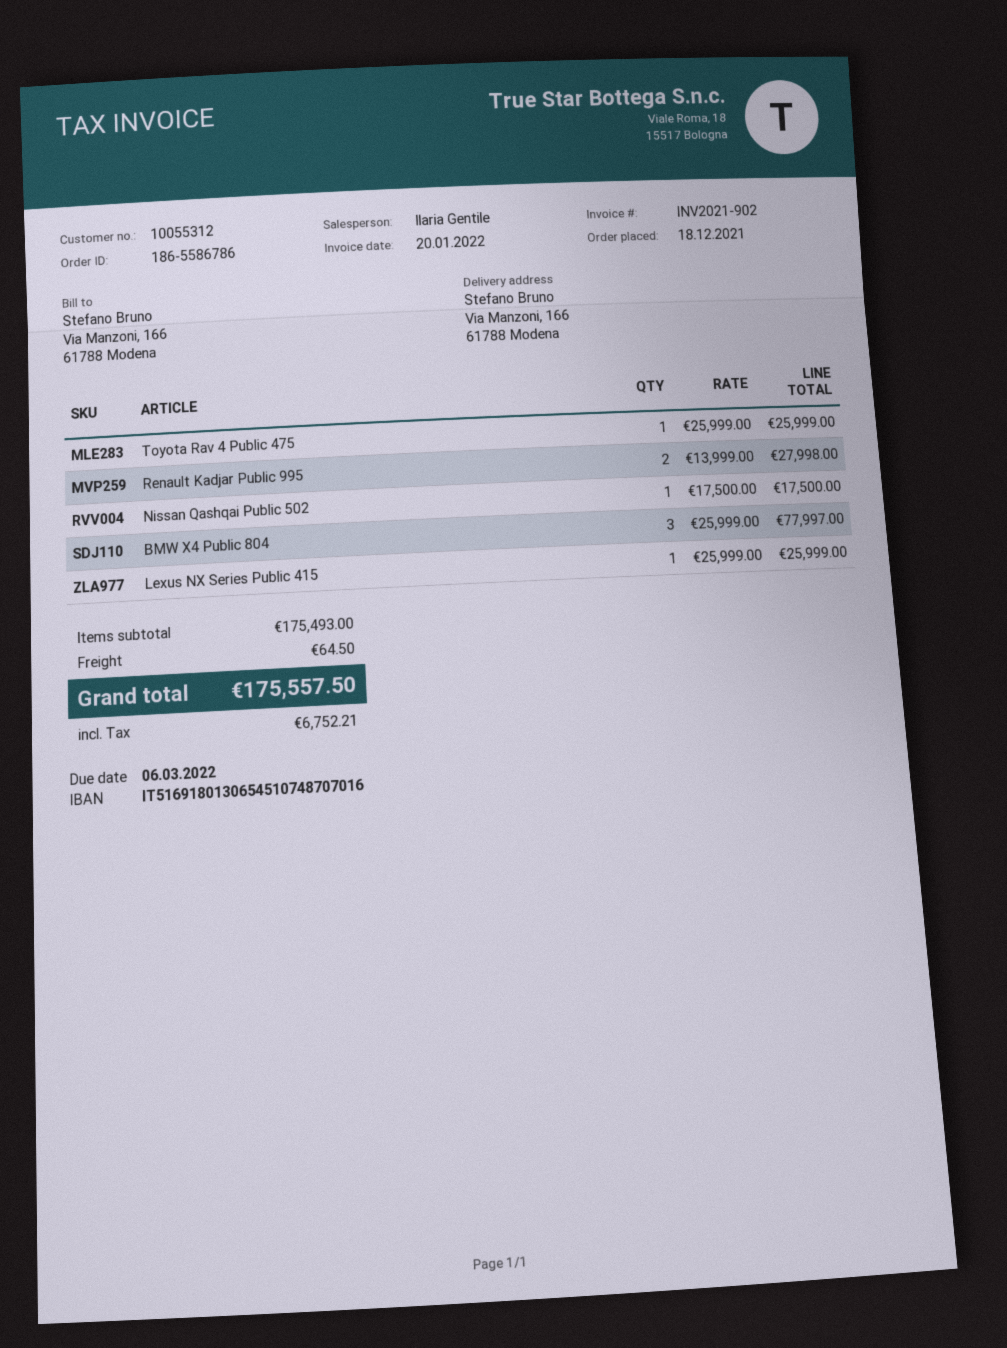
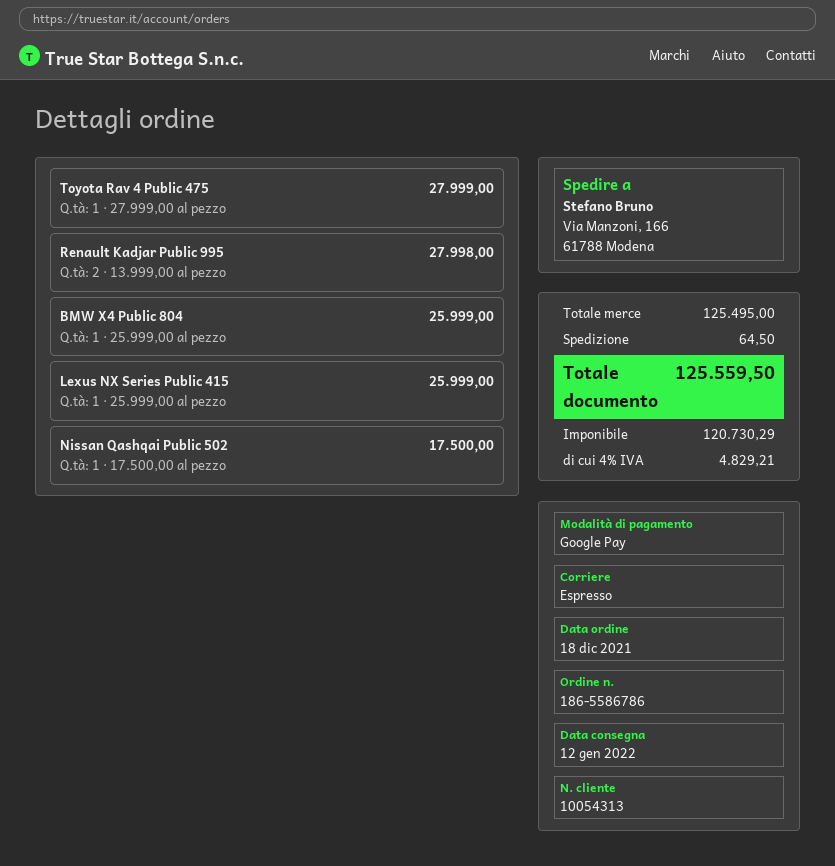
customer number: 10055312 -> 10054313
Toyota Rav 4 Public 475: 1 x 25999.00 = 25999.00 -> 1 x 27999.00 = 27999.00
BMW X4 Public 804: 3 x 25999.00 = 77997.00 -> 1 x 25999.00 = 25999.00
subtotal: 175493.00 -> 125495.00
tax: 6752.21 -> 4829.21
total: 175557.50 -> 125559.50

